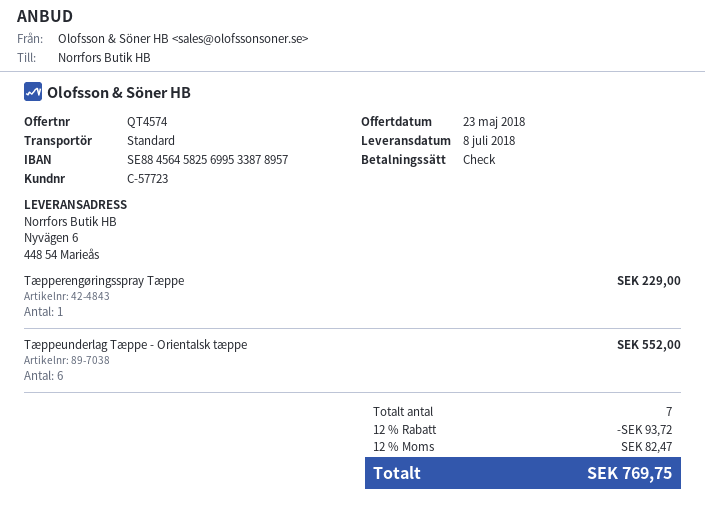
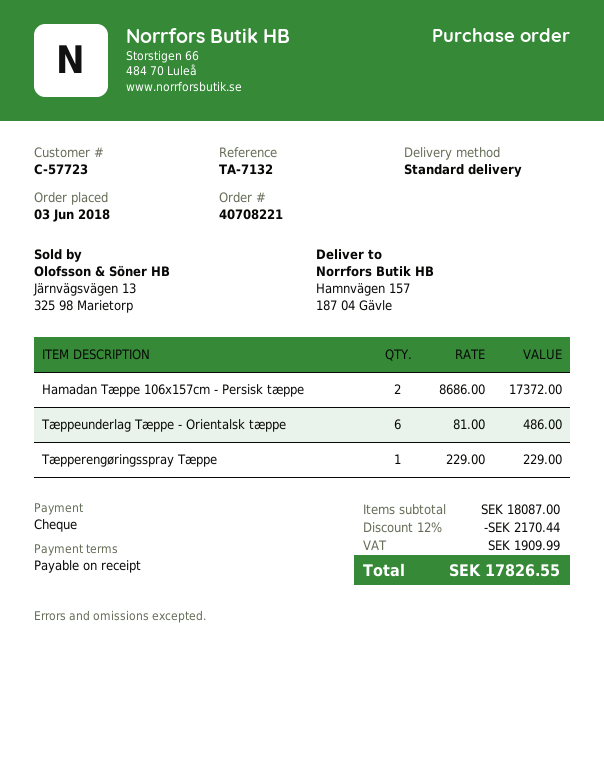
ship to: Nyvägen 6, 448 54 Marieås -> Hamnvägen 157, 187 04 Gävle
Tæppeunderlag Tæppe - Orientalsk tæppe: 6 for 552.00 -> 6 for 486.00
Hamadan Tæppe 106x157cm - Persisk tæppe: none -> 2 for 17372.00
discount: 12% = 93.72 -> 12% = 2170.44
tax: 82.47 -> 1909.99
total: 769.75 -> 17826.55

